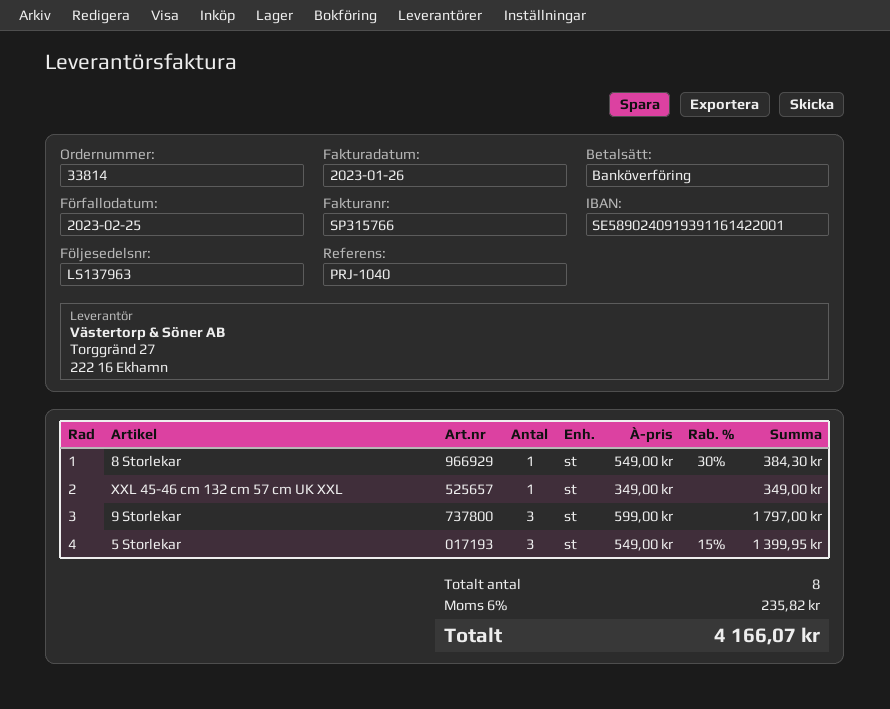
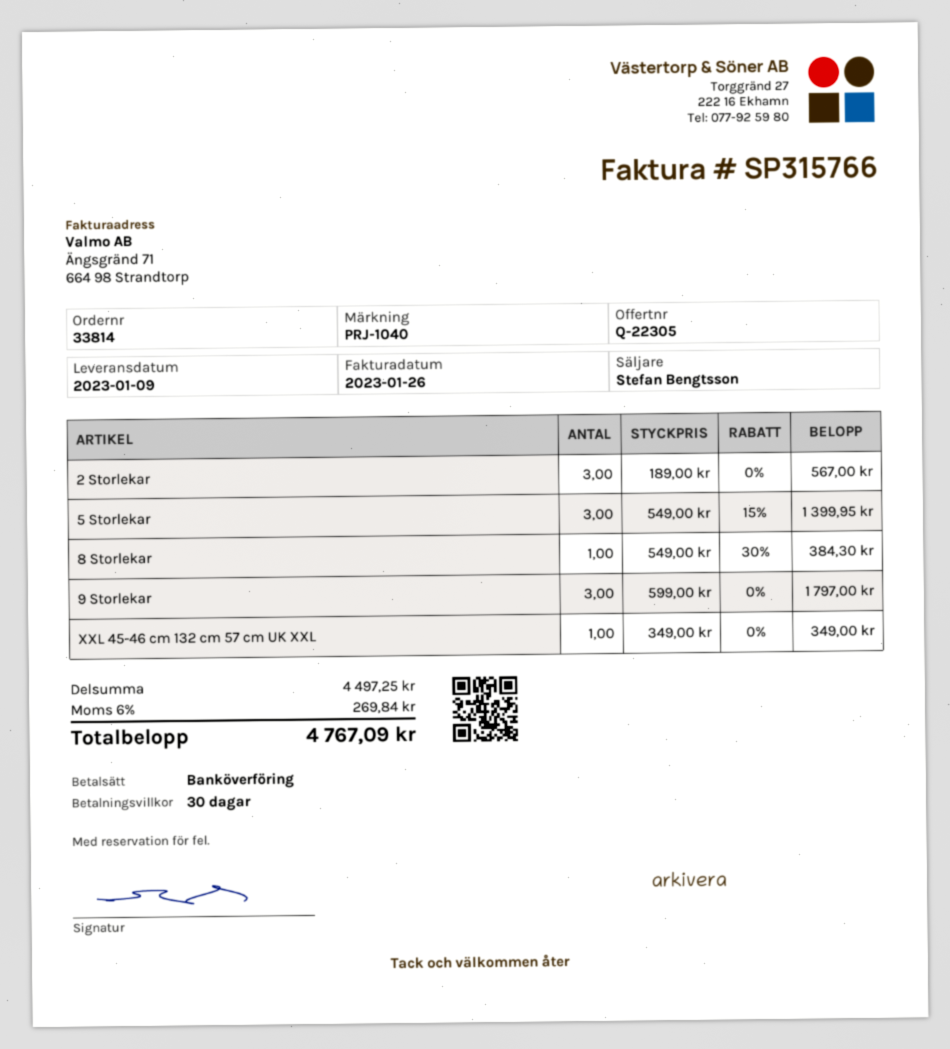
2 Storlekar: none -> 3 x 189.00 = 567.00
tax: 6% = 235.82 -> 6% = 269.84
total: 4166.07 -> 4767.09

